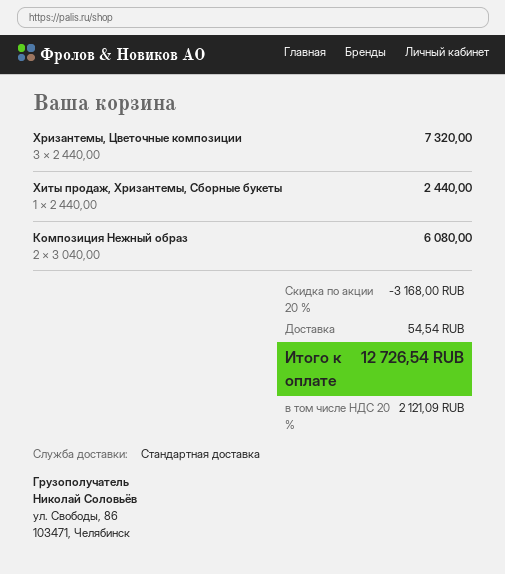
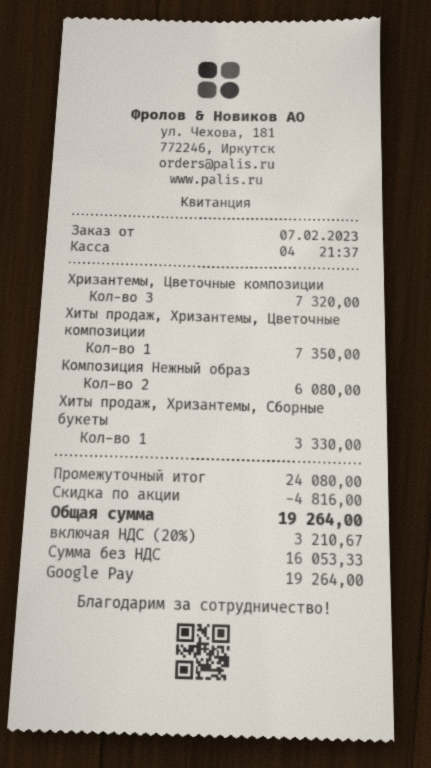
Хиты продаж, Хризантемы, Сборные букеты: 1 for 2440.00 -> 1 for 3330.00
Хиты продаж, Хризантемы, Цветочные композиции: none -> 1 for 7350.00
discount: 3168.00 -> 4816.00
shipping: 54.54 -> none
tax: 20% = 2121.09 -> 20% = 3210.67
total: 12726.54 -> 19264.00

